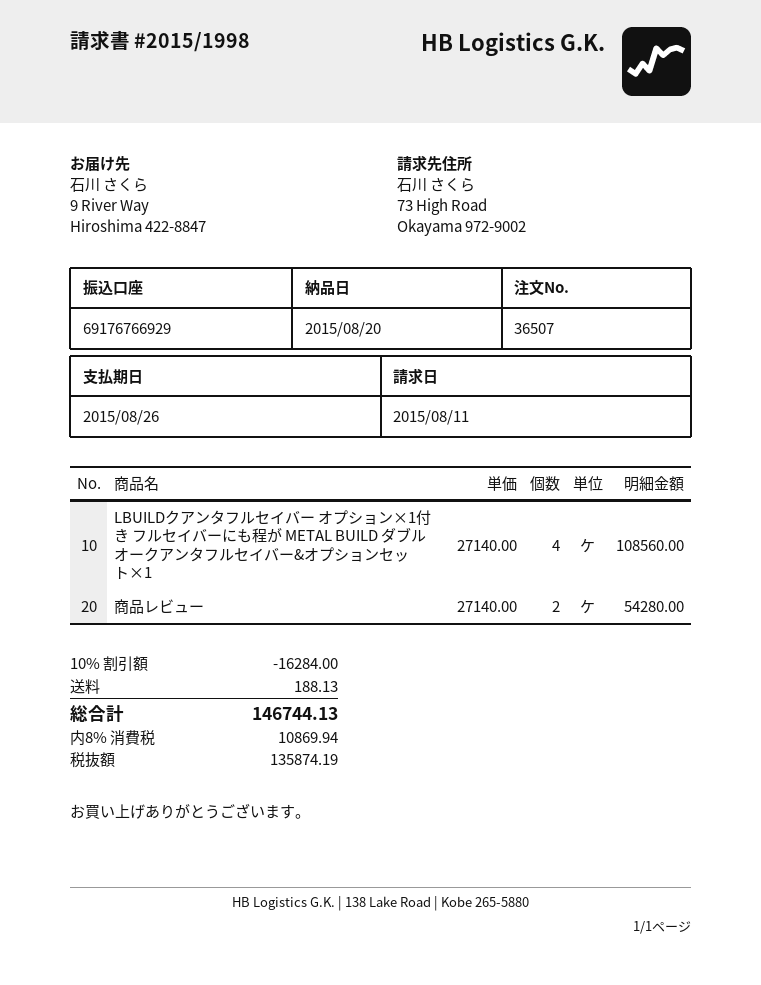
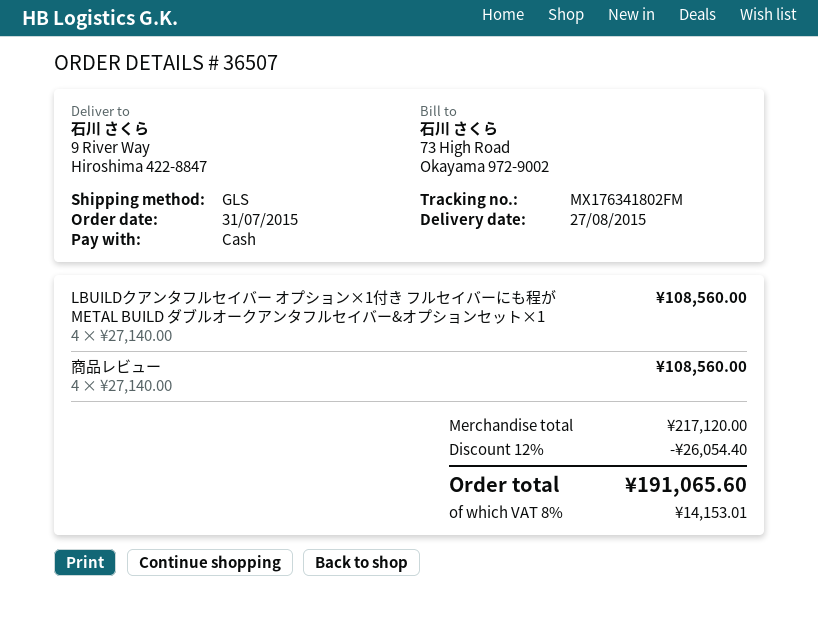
delivery date: 2015-08-20 -> 2015-08-27
商品レビュー: 2 x 27140.00 = 54280.00 -> 4 x 27140.00 = 108560.00
discount: 10% = 16284.00 -> 12% = 26054.40
shipping: 188.13 -> none
tax: 8% = 10869.94 -> 8% = 14153.01
total: 146744.13 -> 191065.60

